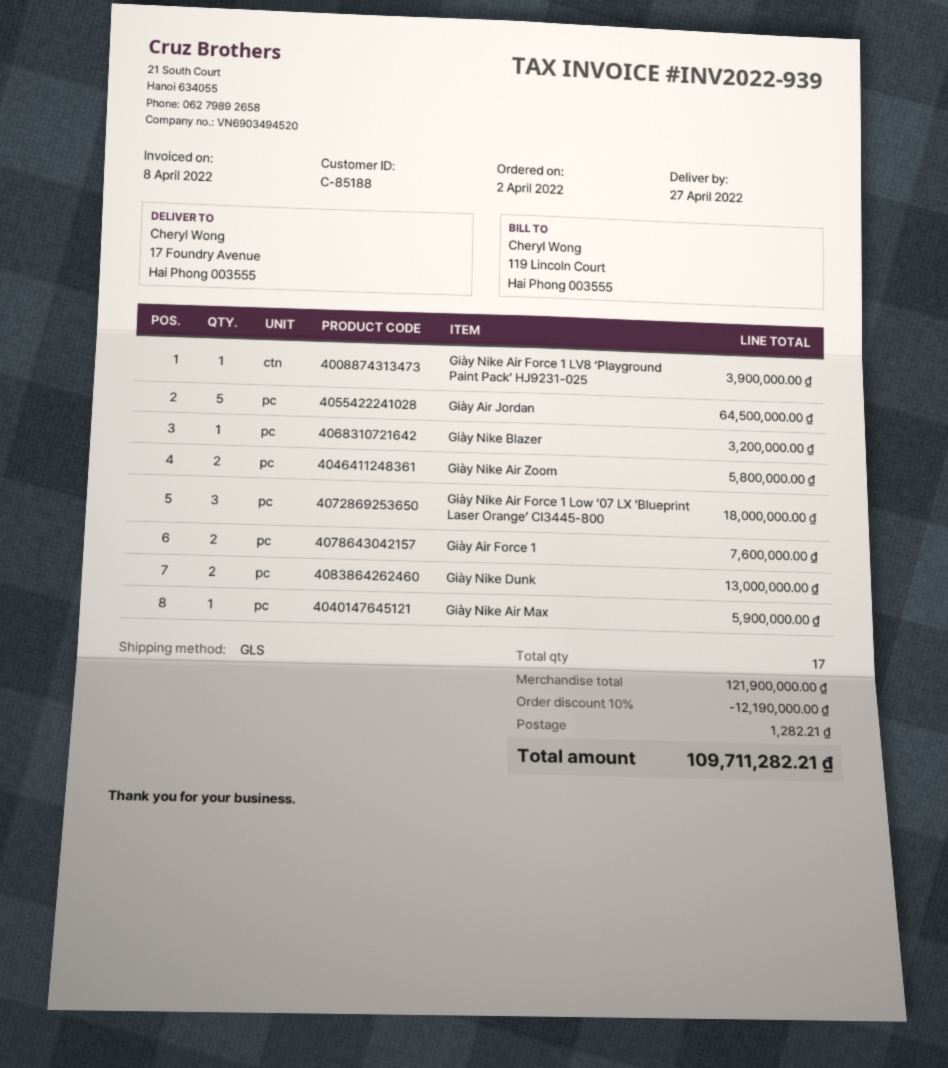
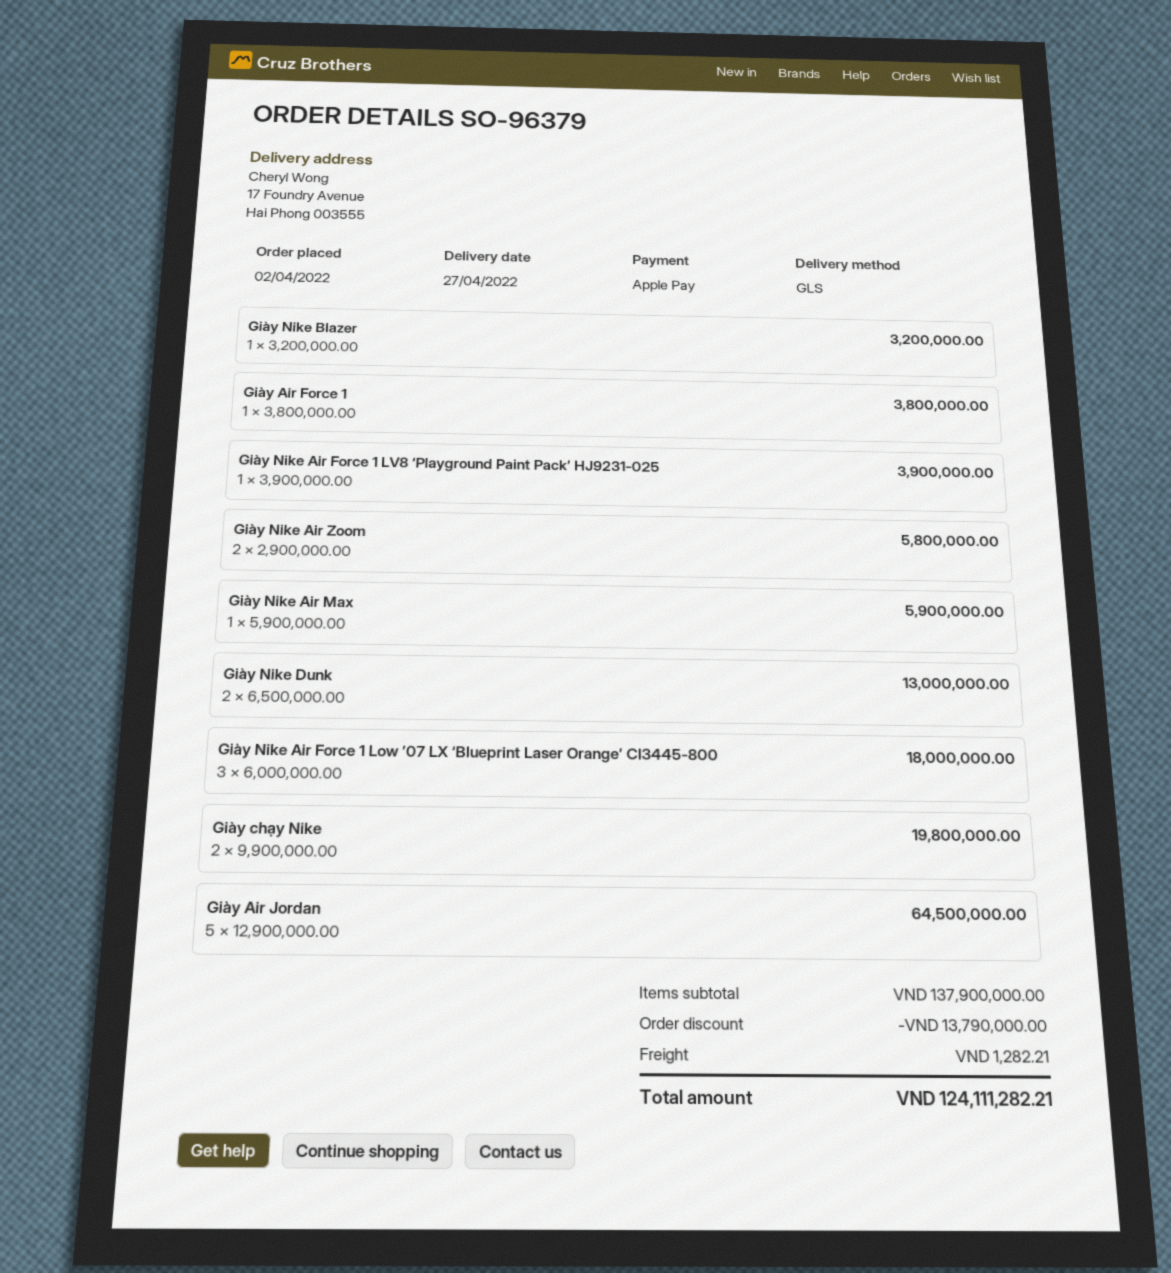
Giày Air Force 1: 2 for 7600000.00 -> 1 for 3800000.00
Giày chạy Nike: none -> 2 for 19800000.00
subtotal: 121900000.00 -> 137900000.00
discount: 12190000.00 -> 13790000.00
total: 109711282.21 -> 124111282.21

